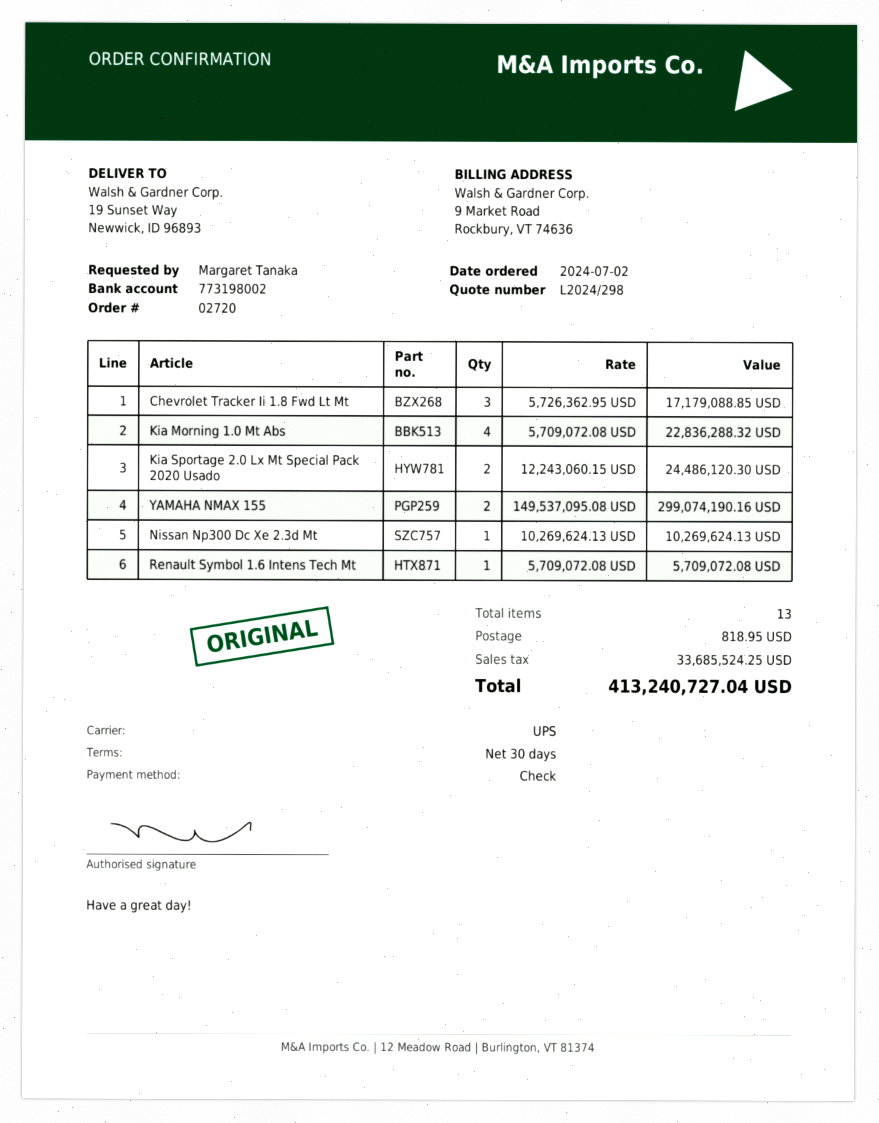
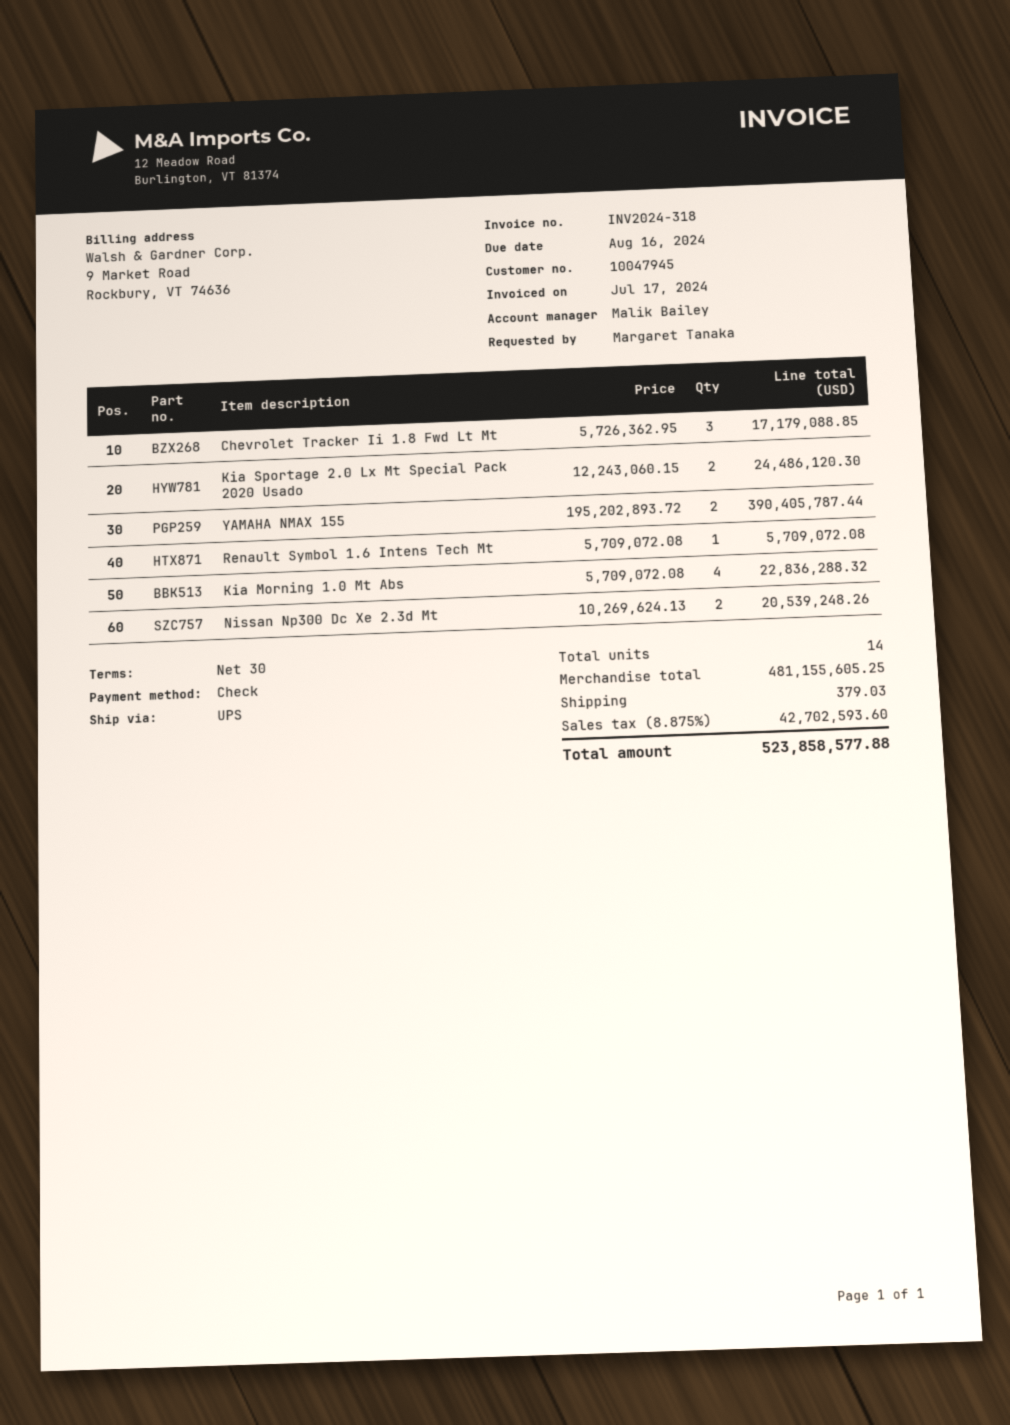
YAMAHA NMAX 155: 2 x 149537095.08 = 299074190.16 -> 2 x 195202893.72 = 390405787.44
Nissan Np300 Dc Xe 2.3d Mt: 1 x 10269624.13 = 10269624.13 -> 2 x 10269624.13 = 20539248.26
total quantity: 13 -> 14
shipping: 818.95 -> 379.03
tax: 33685524.25 -> 42702593.60
total: 413240727.04 -> 523858577.88

